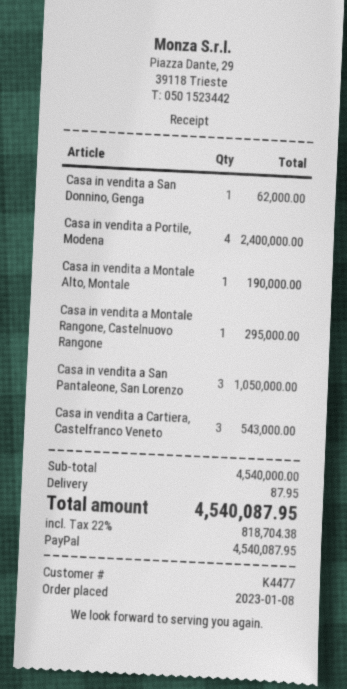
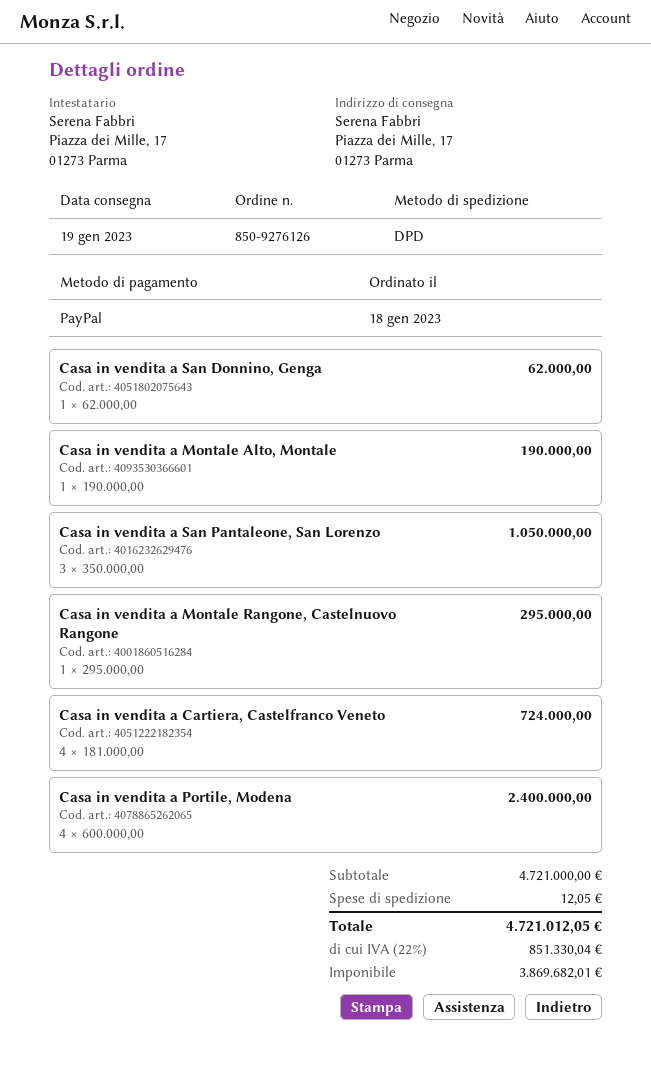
order date: 2023-01-08 -> 2023-01-18
Casa in vendita a Cartiera, Castelfranco Veneto: 3 for 543000.00 -> 4 for 724000.00
subtotal: 4540000.00 -> 4721000.00
shipping: 87.95 -> 12.05
tax: 22% = 818704.38 -> 22% = 851330.04
total: 4540087.95 -> 4721012.05

